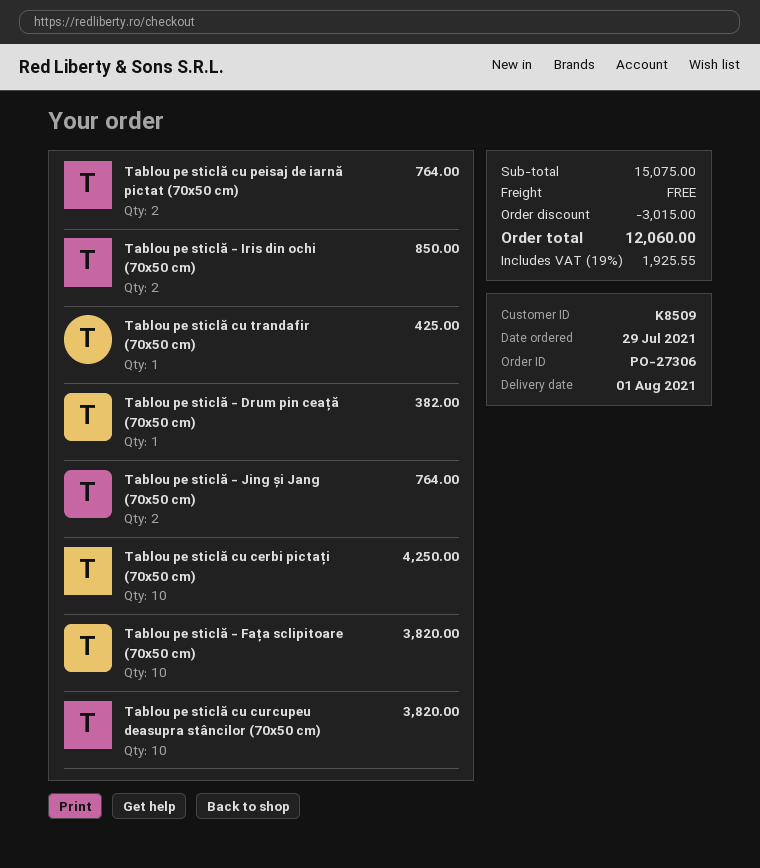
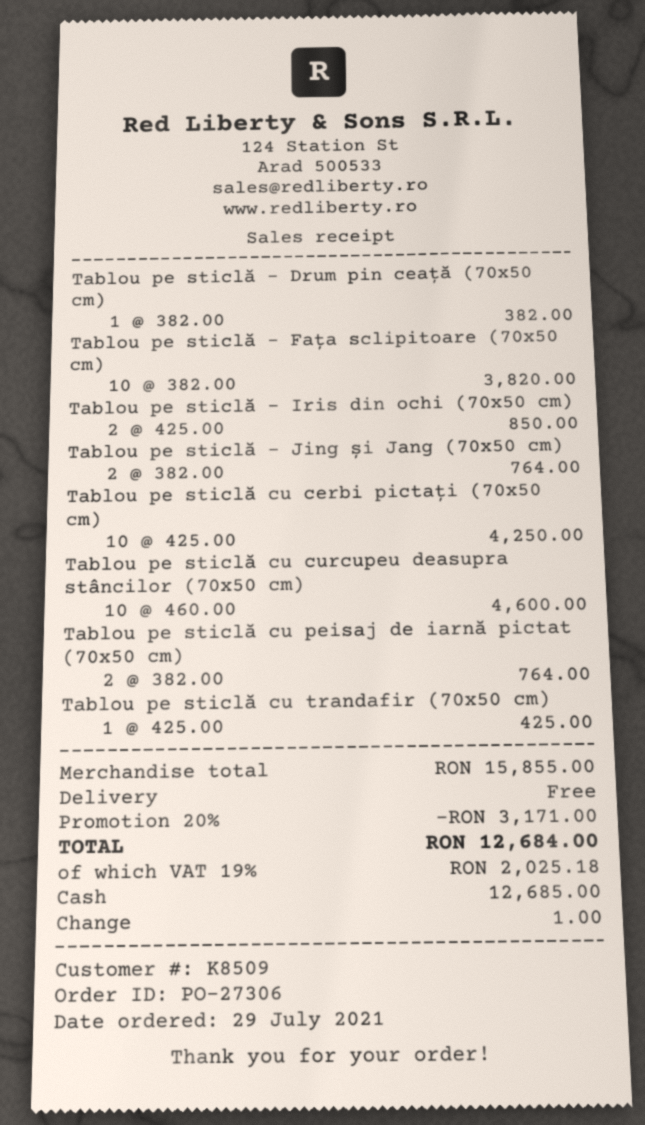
Tablou pe sticlă cu curcupeu deasupra stâncilor (70x50 cm): 10 for 3820.00 -> 10 for 4600.00
subtotal: 15075.00 -> 15855.00
discount: 3015.00 -> 3171.00
tax: 19% = 1925.55 -> 19% = 2025.18
total: 12060.00 -> 12684.00

